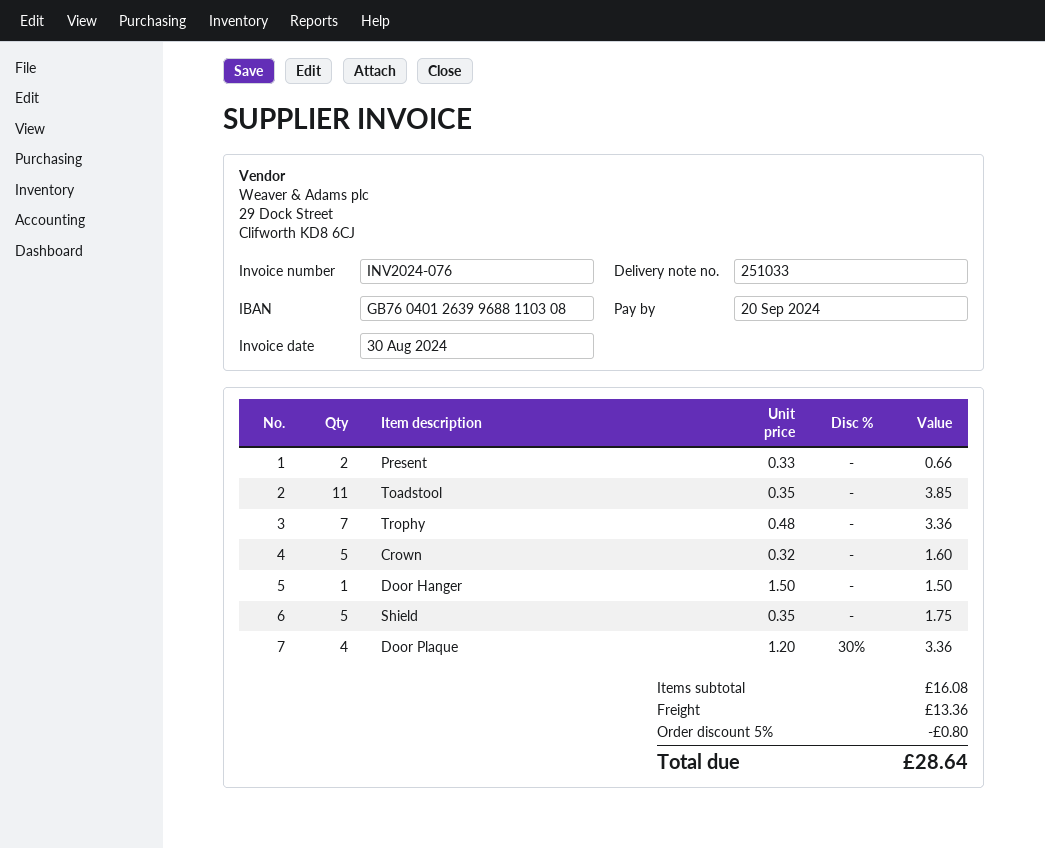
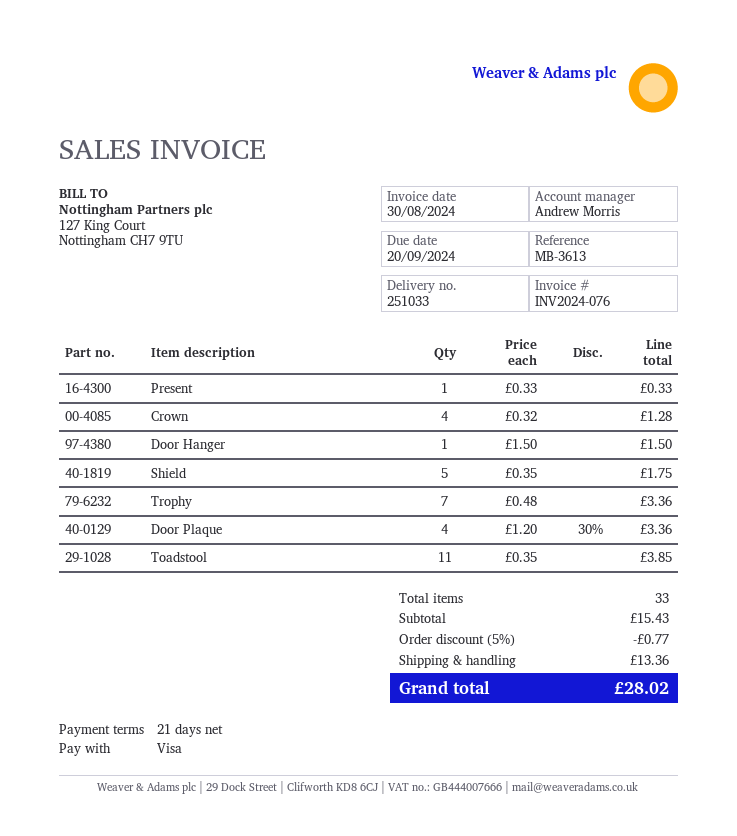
Present: 2 x 0.33 = 0.66 -> 1 x 0.33 = 0.33
Crown: 5 x 0.32 = 1.60 -> 4 x 0.32 = 1.28
subtotal: 16.08 -> 15.43
discount: 5% = 0.80 -> 5% = 0.77
total: 28.64 -> 28.02

